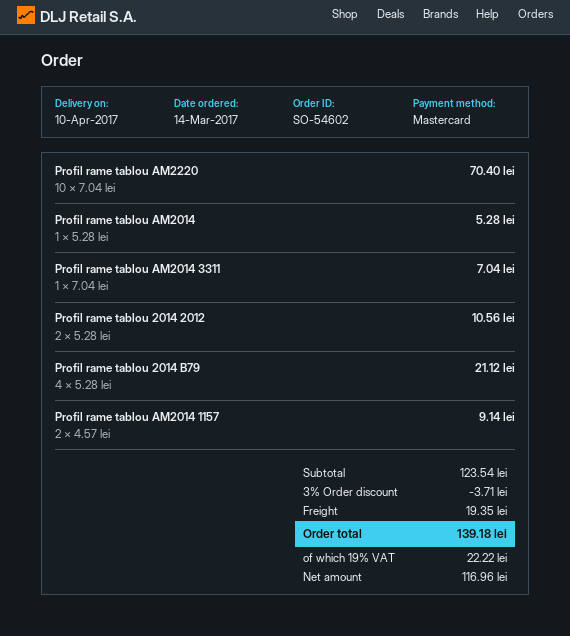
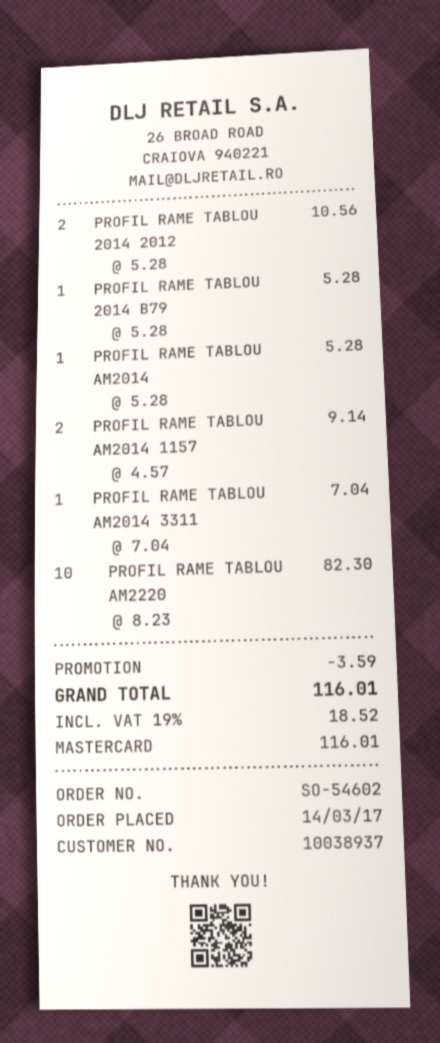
Profil rame tablou AM2220: 10 x 7.04 = 70.40 -> 10 x 8.23 = 82.30
Profil rame tablou 2014 B79: 4 x 5.28 = 21.12 -> 1 x 5.28 = 5.28
discount: 3.71 -> 3.59
shipping: 19.35 -> none
tax: 19% = 22.22 -> 19% = 18.52
total: 139.18 -> 116.01

